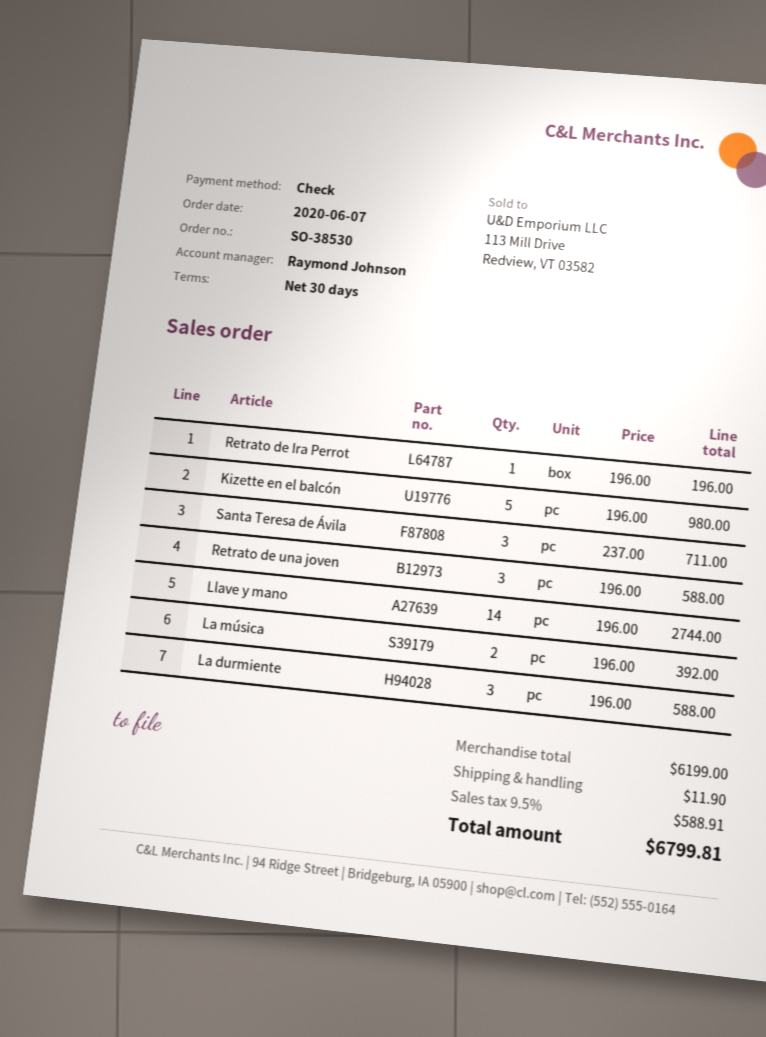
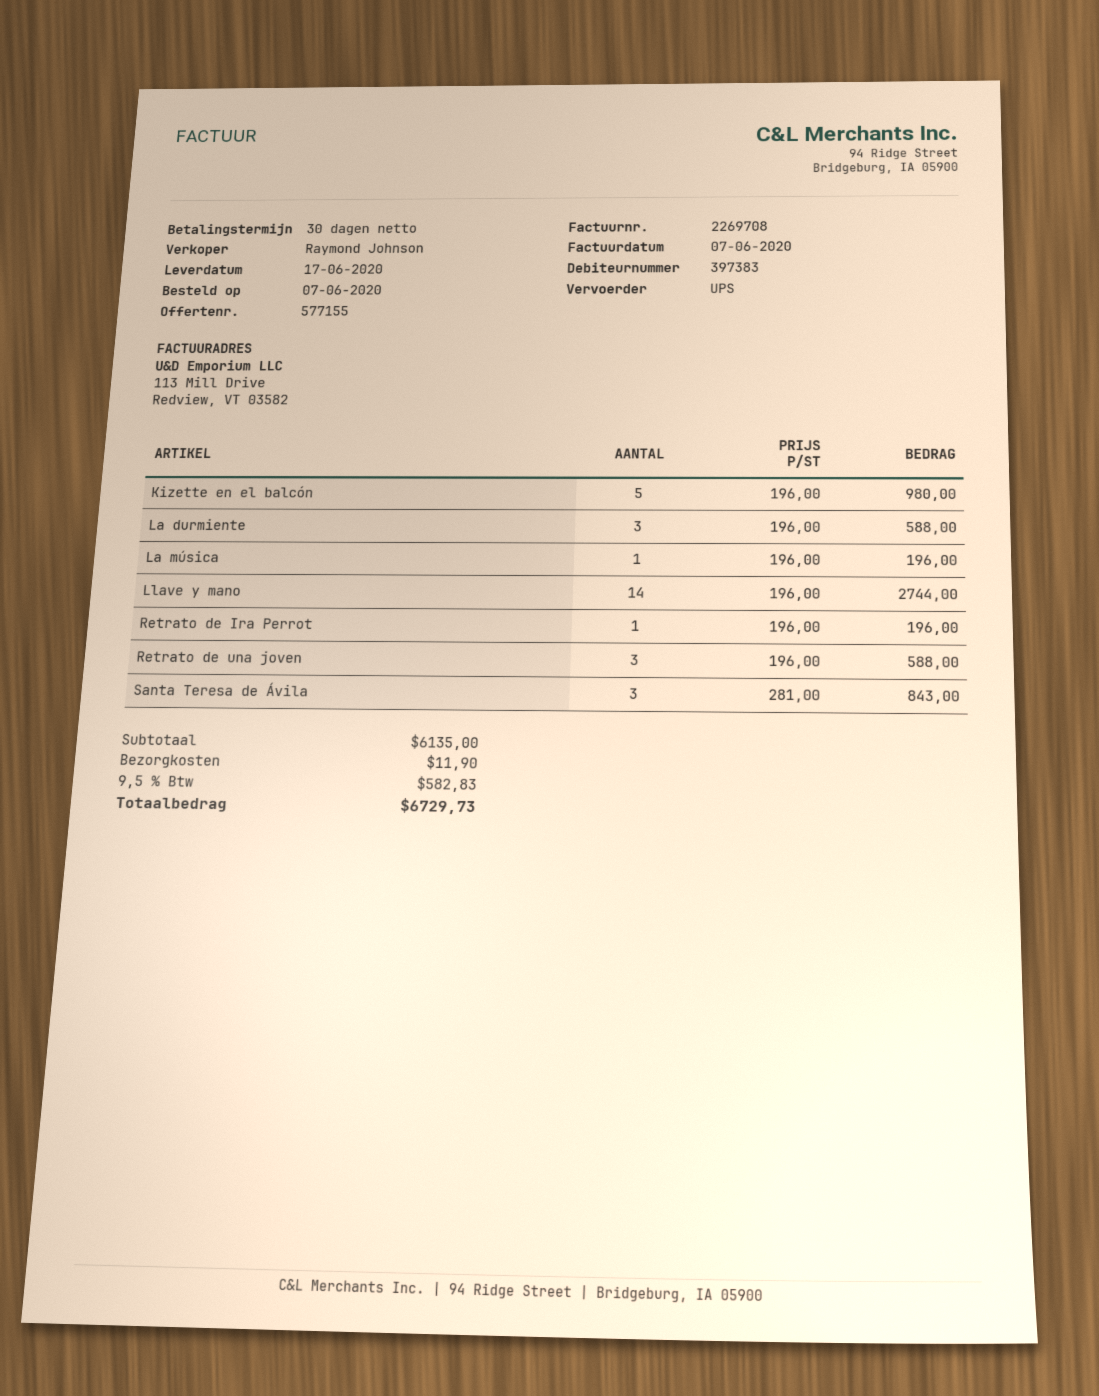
Santa Teresa de Ávila: 3 x 237.00 = 711.00 -> 3 x 281.00 = 843.00
La música: 2 x 196.00 = 392.00 -> 1 x 196.00 = 196.00
subtotal: 6199.00 -> 6135.00
tax: 9.5% = 588.91 -> 9.5% = 582.83
total: 6799.81 -> 6729.73

